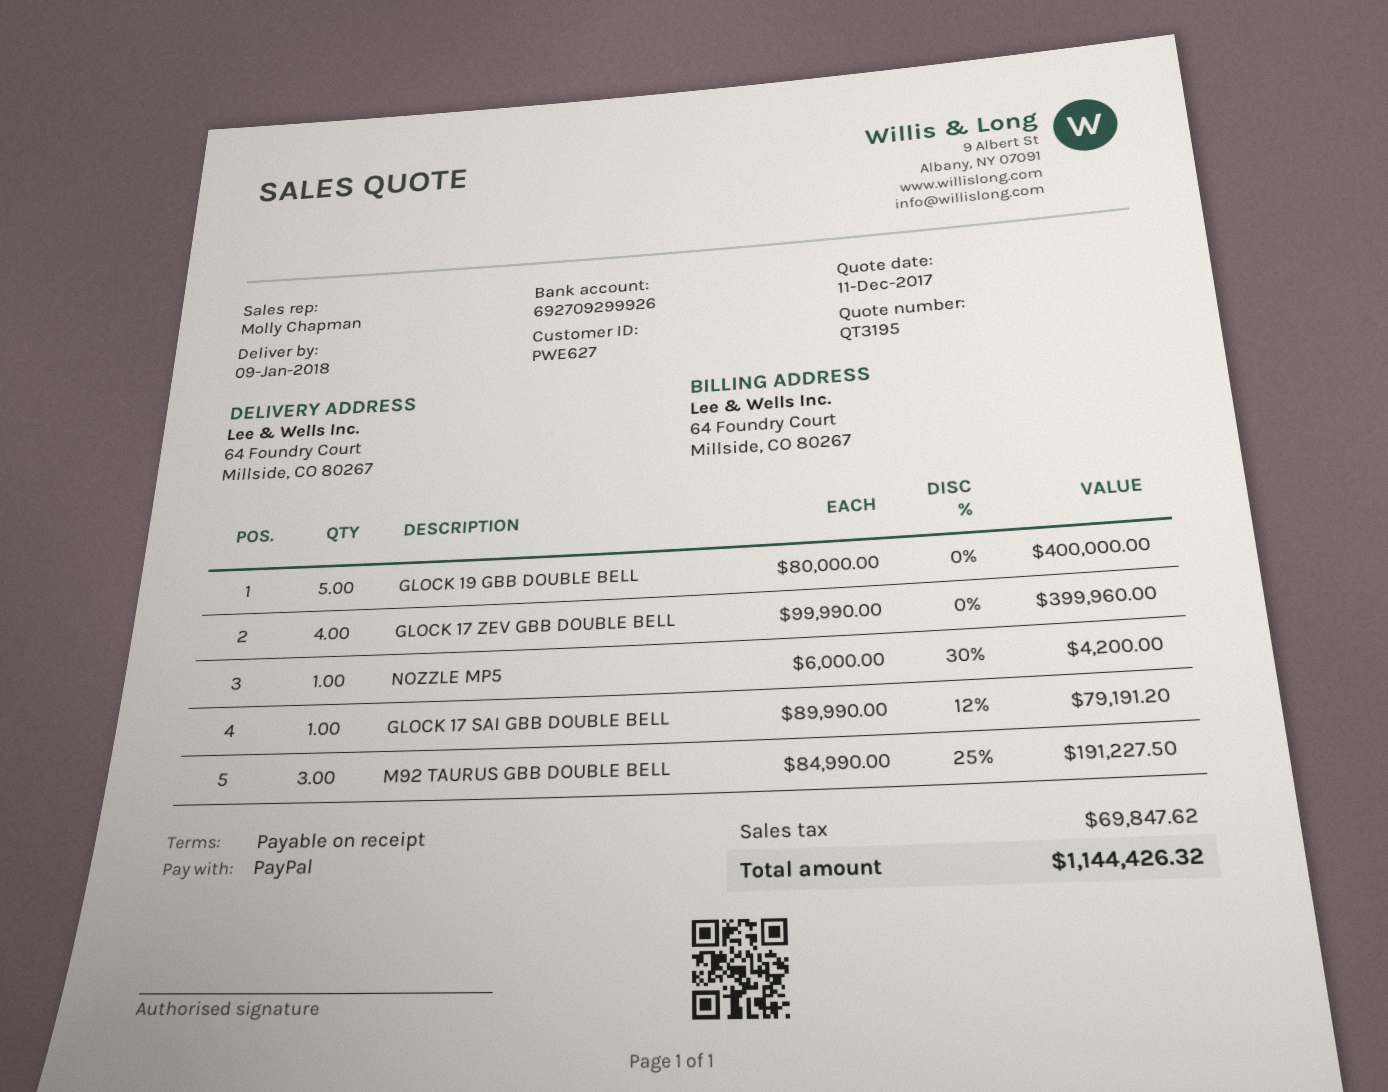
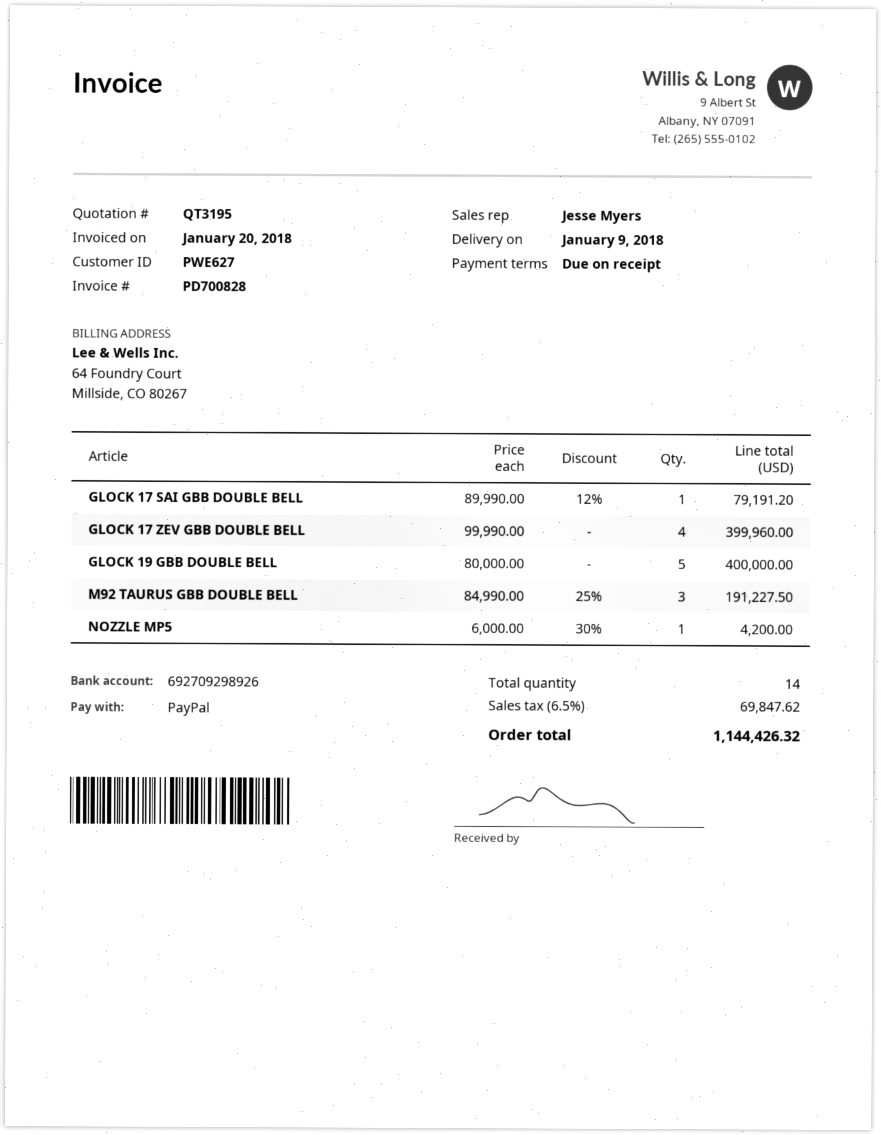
sales rep: Molly Chapman -> Jesse Myers
bank account: 692709299926 -> 692709298926

